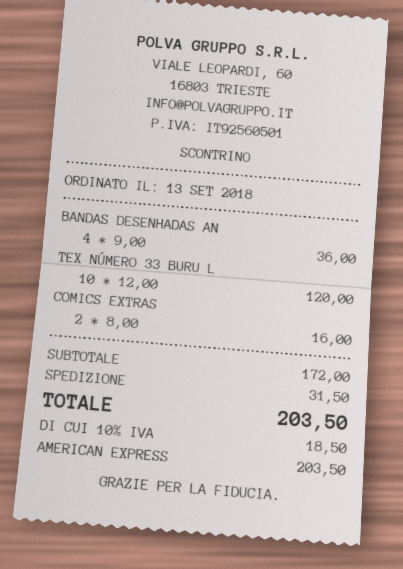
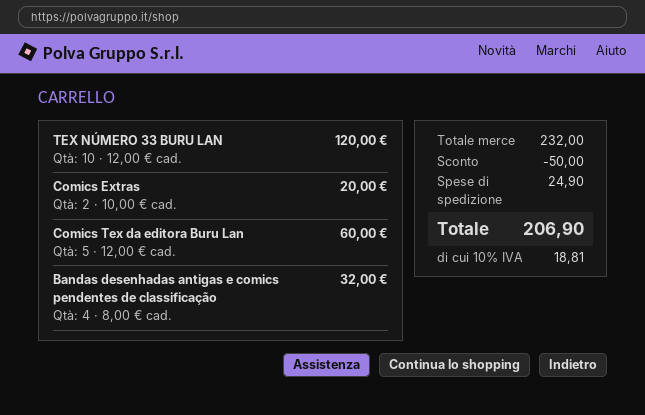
BANDAS DESENHADAS AN: 4 x 9.00 = 36.00 -> 4 x 8.00 = 32.00
COMICS EXTRAS: 2 x 8.00 = 16.00 -> 2 x 10.00 = 20.00
Comics Tex da editora Buru Lan: none -> 5 x 12.00 = 60.00
subtotal: 172.00 -> 232.00
discount: none -> 50.00
shipping: 31.50 -> 24.90
tax: 10% = 18.50 -> 10% = 18.81
total: 203.50 -> 206.90

